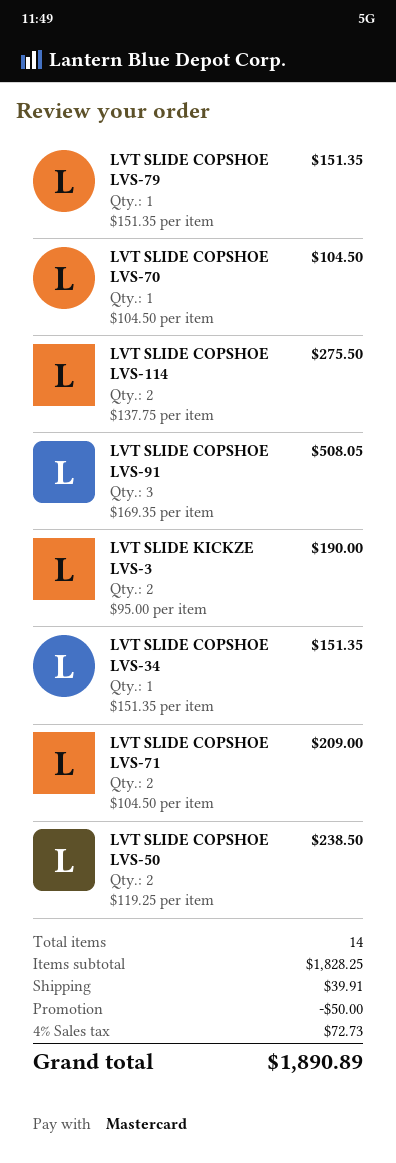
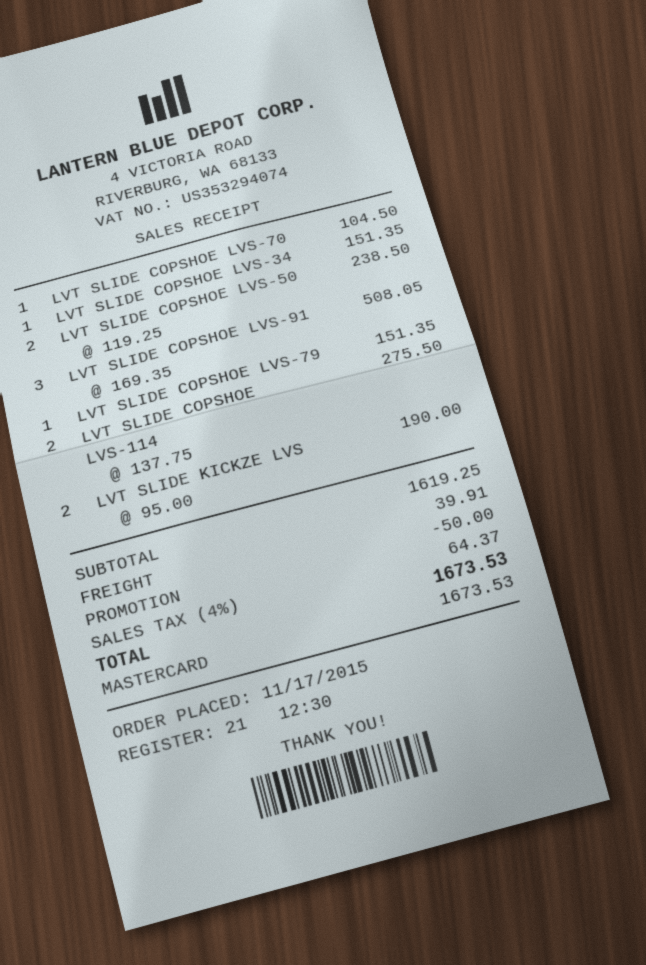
LVT SLIDE COPSHOE LVS-71: 2 x 104.50 = 209.00 -> none
subtotal: 1828.25 -> 1619.25
tax: 4% = 72.73 -> 4% = 64.37
total: 1890.89 -> 1673.53

